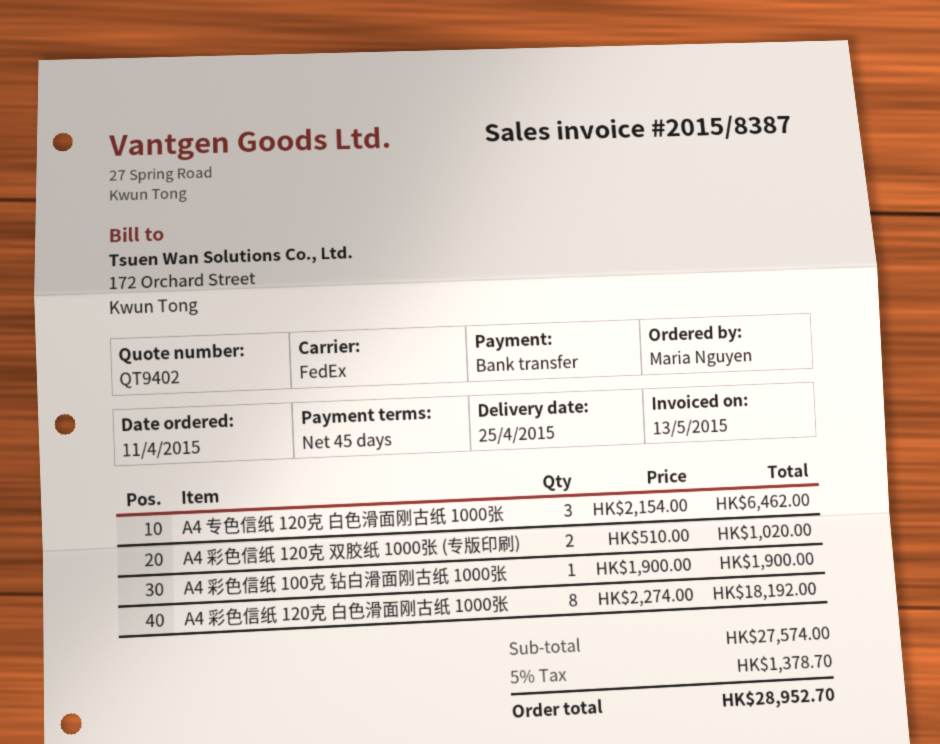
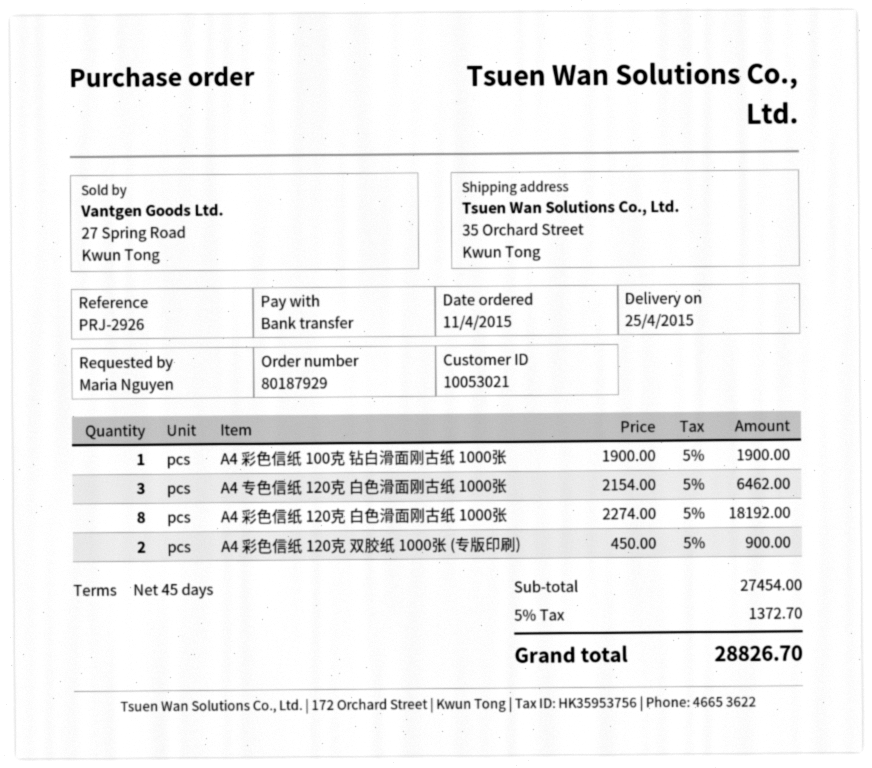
A4 彩色信纸 120克 双胶纸 1000张 (专版印刷): 2 x 510.00 = 1020.00 -> 2 x 450.00 = 900.00
subtotal: 27574.00 -> 27454.00
tax: 5% = 1378.70 -> 5% = 1372.70
total: 28952.70 -> 28826.70

